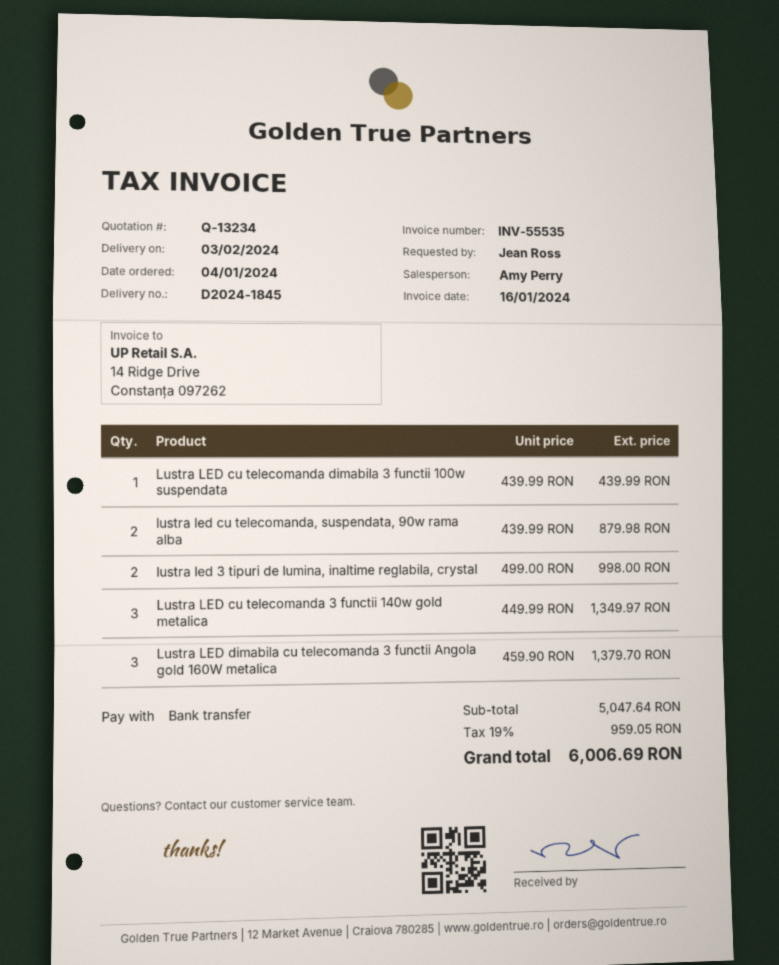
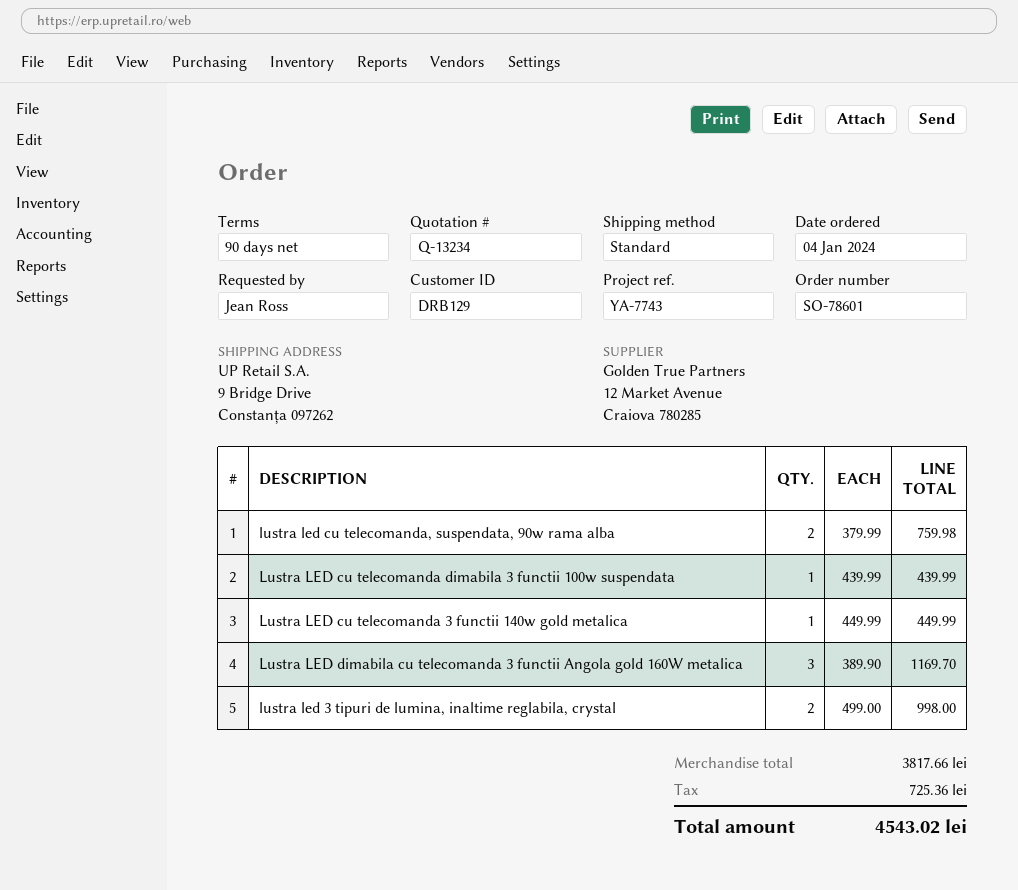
lustra led cu telecomanda, suspendata, 90w rama alba: 2 x 439.99 = 879.98 -> 2 x 379.99 = 759.98
Lustra LED cu telecomanda 3 functii 140w gold metalica: 3 x 449.99 = 1349.97 -> 1 x 449.99 = 449.99
Lustra LED dimabila cu telecomanda 3 functii Angola gold 160W metalica: 3 x 459.90 = 1379.70 -> 3 x 389.90 = 1169.70
subtotal: 5047.64 -> 3817.66
tax: 959.05 -> 725.36
total: 6006.69 -> 4543.02

